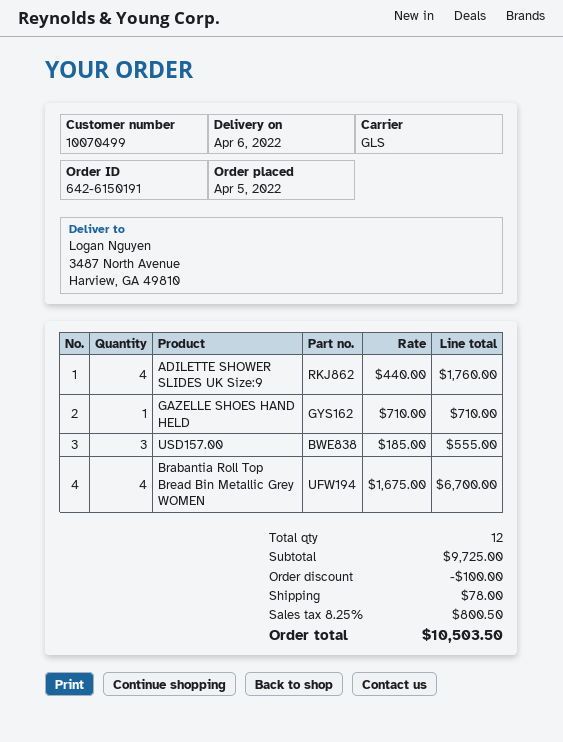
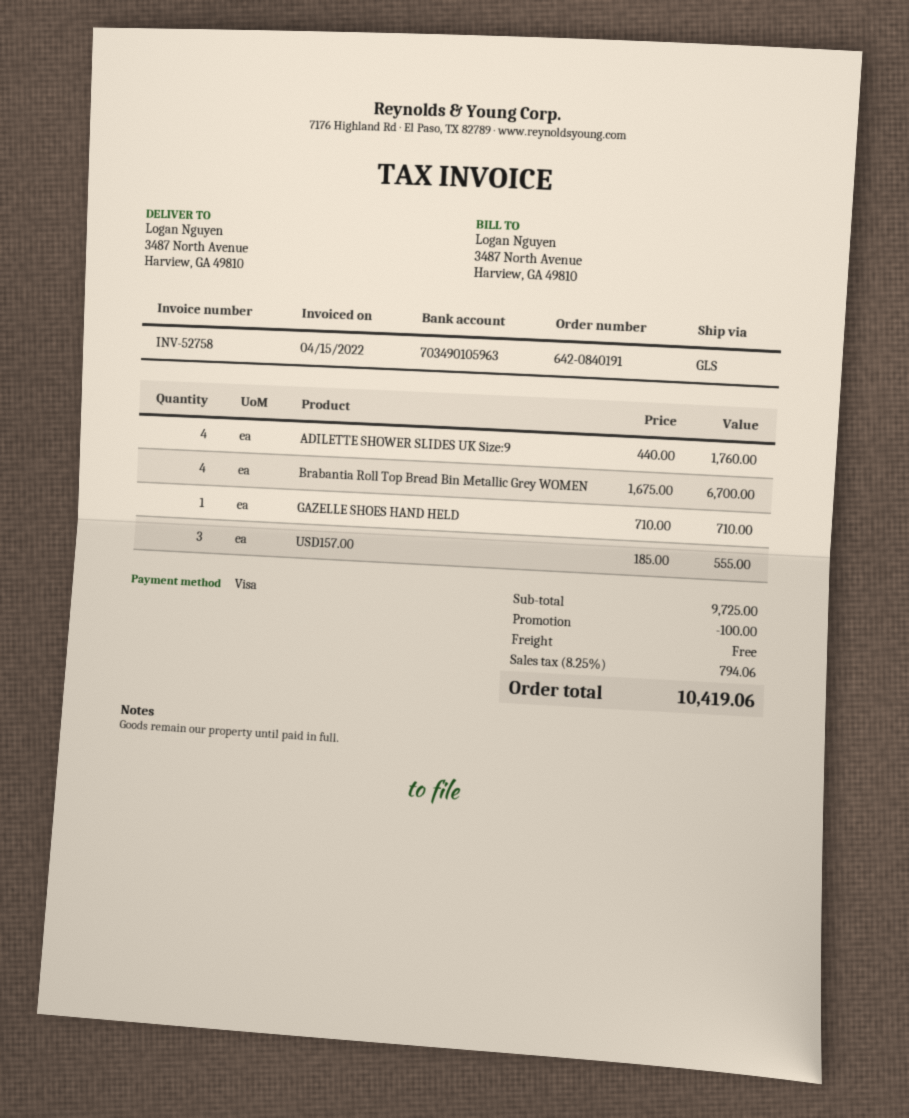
order number: 642-6150191 -> 642-0840191
shipping: 78.00 -> 0.00
tax: 8.25% = 800.50 -> 8.25% = 794.06
total: 10503.50 -> 10419.06

